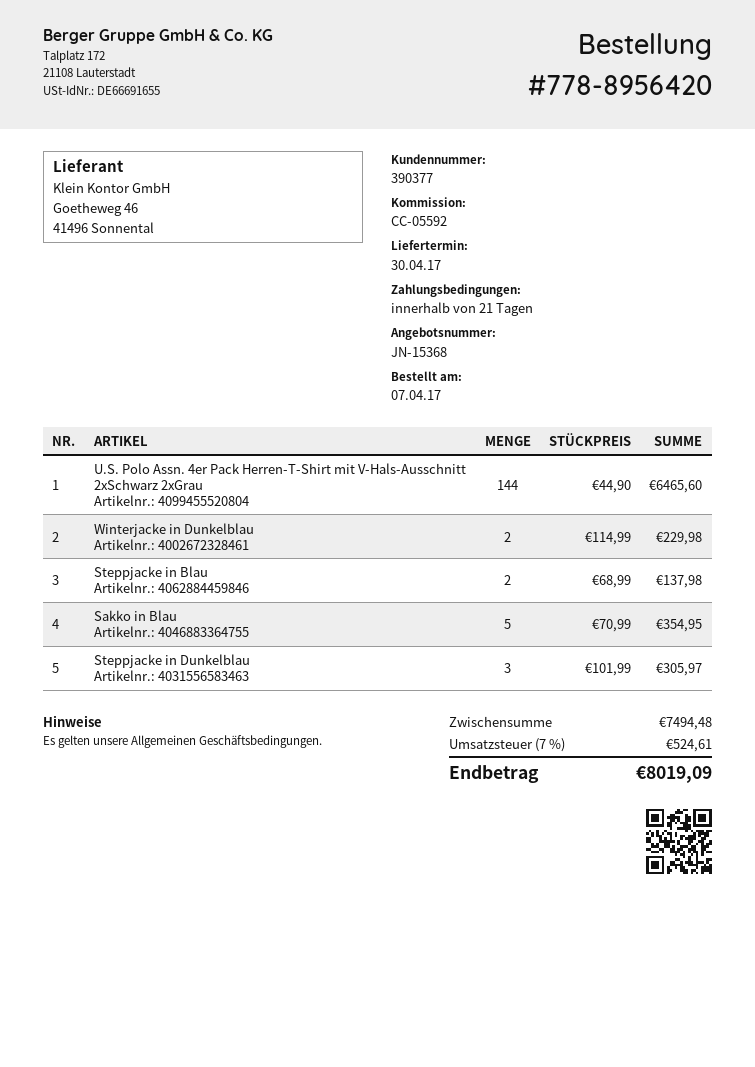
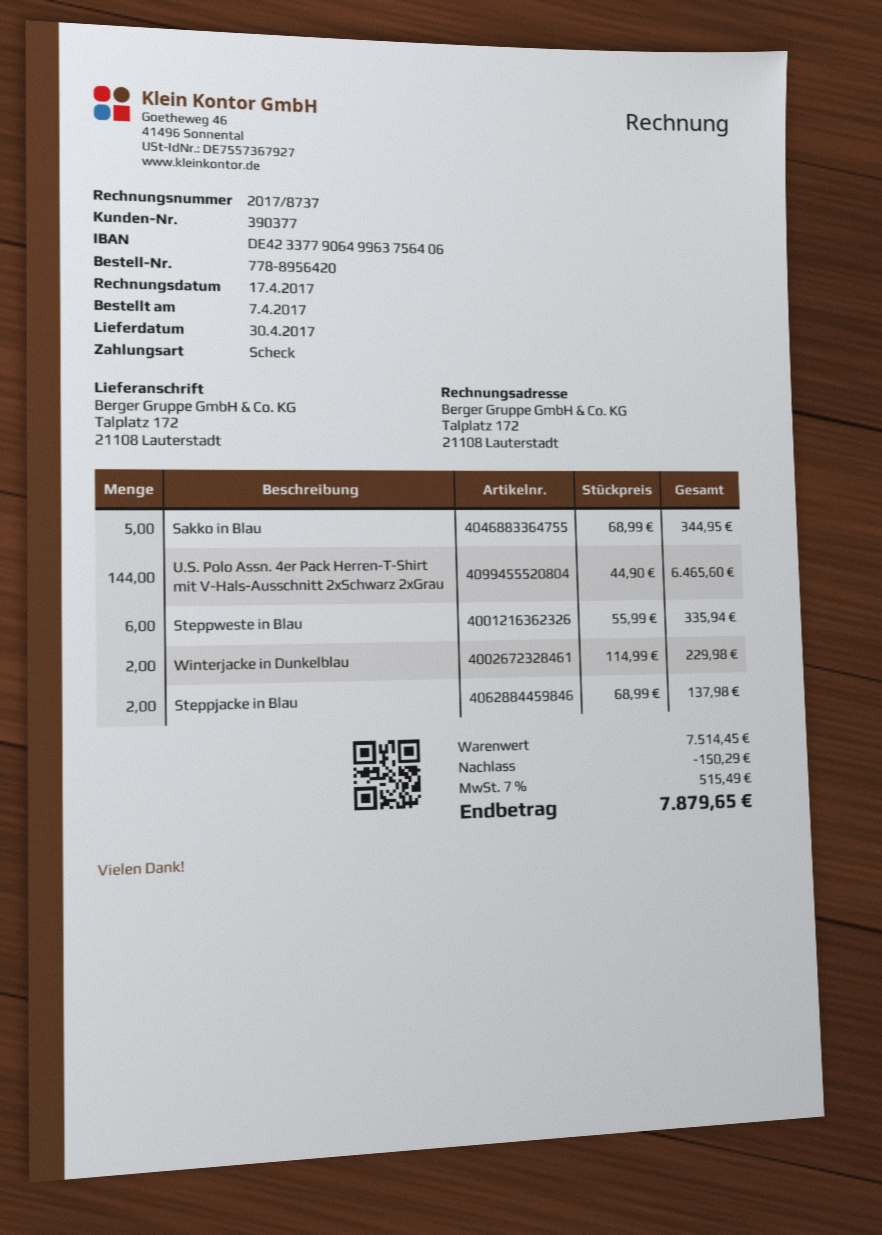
Sakko in Blau: 5 x 70.99 = 354.95 -> 5 x 68.99 = 344.95
Steppjacke in Dunkelblau: 3 x 101.99 = 305.97 -> none
Steppweste in Blau: none -> 6 x 55.99 = 335.94
subtotal: 7494.48 -> 7514.45
discount: none -> 150.29
tax: 7% = 524.61 -> 7% = 515.49
total: 8019.09 -> 7879.65

